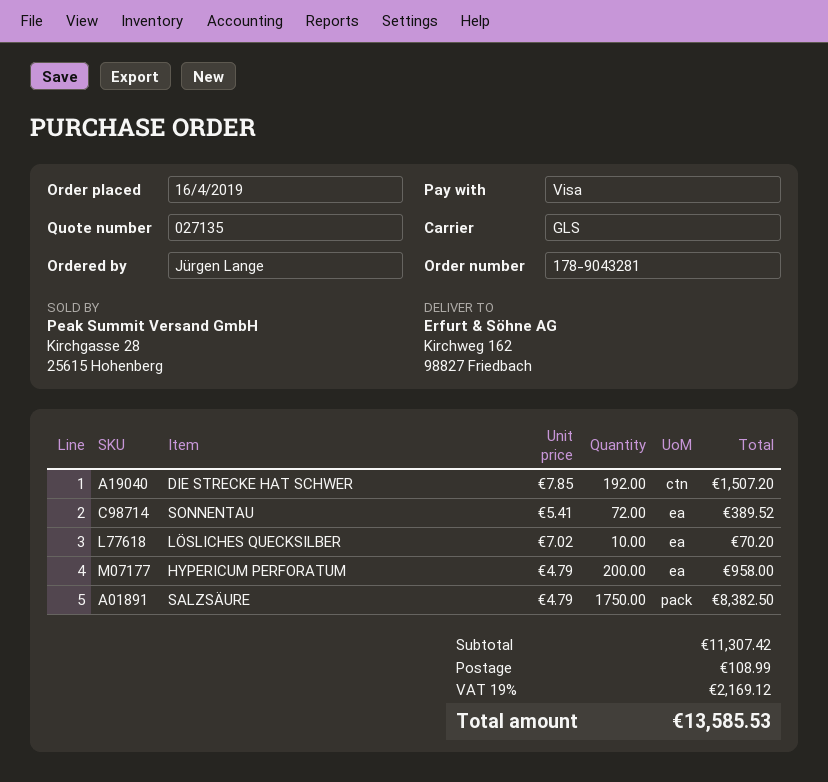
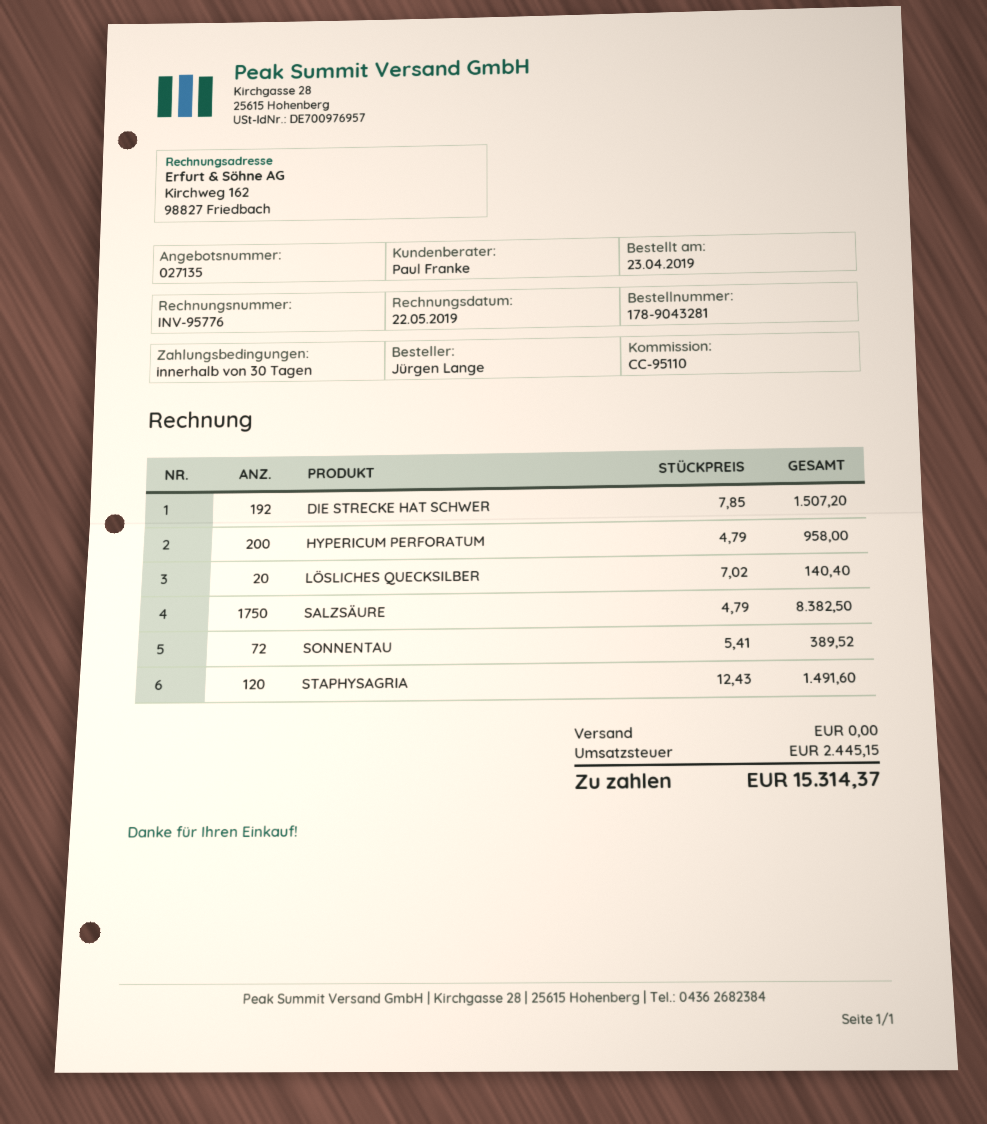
order date: 2019-04-16 -> 2019-04-23
LÖSLICHES QUECKSILBER: 10 x 7.02 = 70.20 -> 20 x 7.02 = 140.40
STAPHYSAGRIA: none -> 120 x 12.43 = 1491.60
shipping: 108.99 -> 0.00
tax: 2169.12 -> 2445.15
total: 13585.53 -> 15314.37

